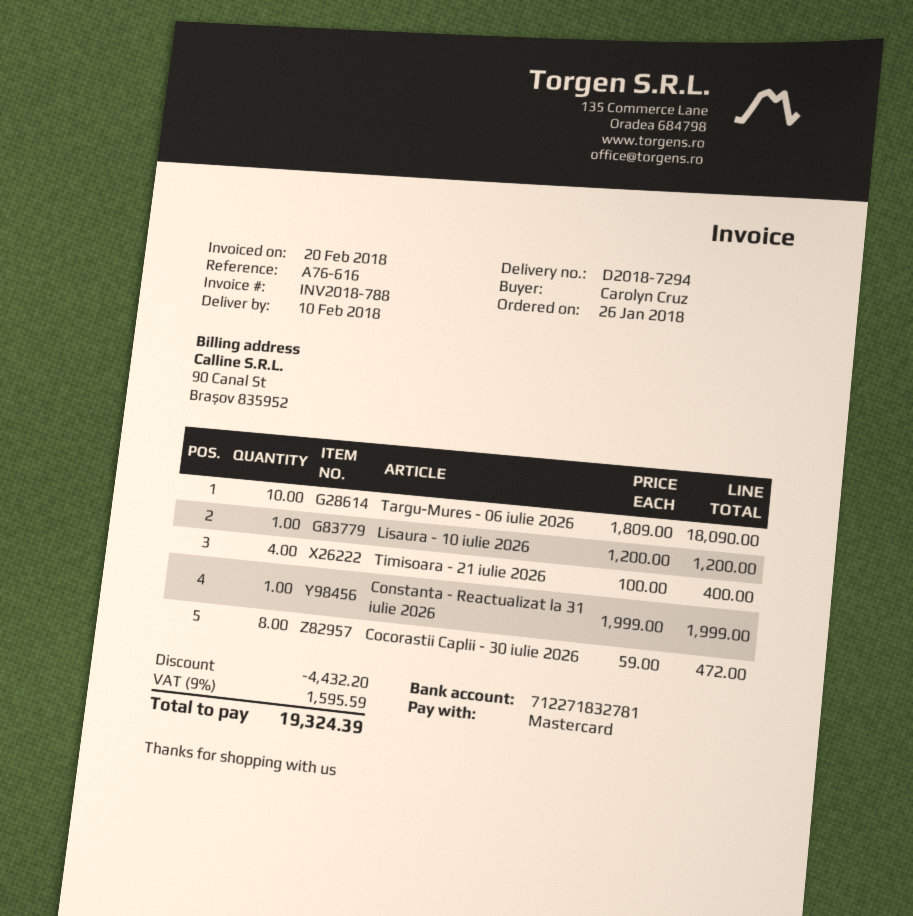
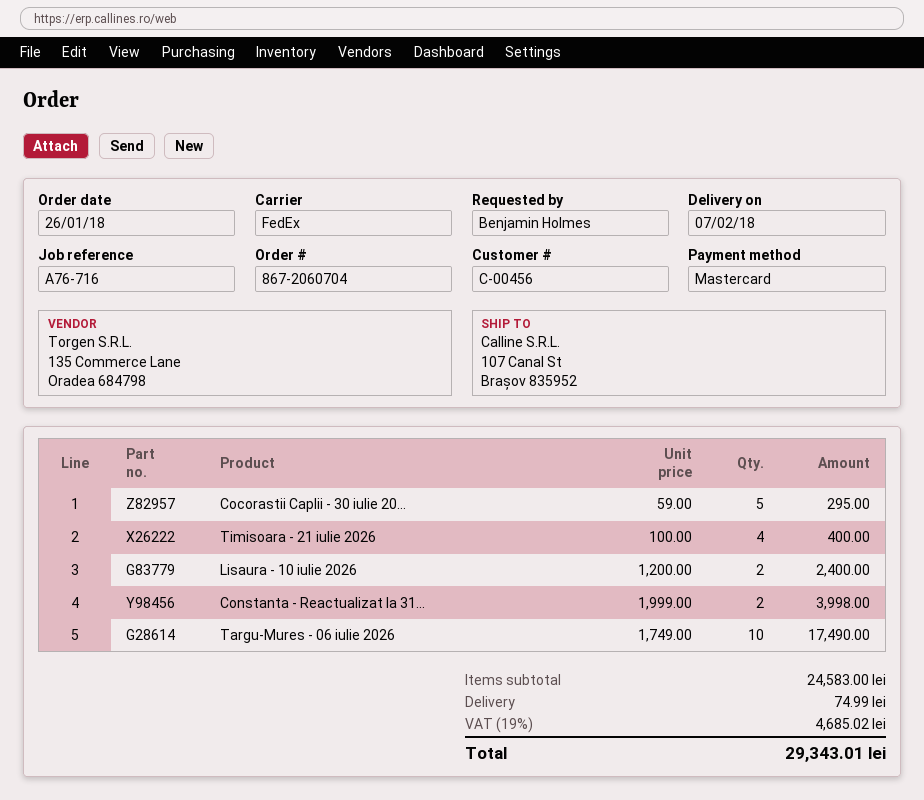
delivery date: 2018-02-10 -> 2018-02-07
reference: A76-616 -> A76-716
ordered by: Carolyn Cruz -> Benjamin Holmes
Targu-Mures - 06 iulie 2026: 10 x 1809.00 = 18090.00 -> 10 x 1749.00 = 17490.00
Lisaura - 10 iulie 2026: 1 x 1200.00 = 1200.00 -> 2 x 1200.00 = 2400.00
Constanta - Reactualizat la 31 iulie 2026: 1 x 1999.00 = 1999.00 -> 2 x 1999.00 = 3998.00
Cocorastii Caplii - 30 iulie 2026: 8 x 59.00 = 472.00 -> 5 x 59.00 = 295.00
discount: 4432.20 -> none
shipping: none -> 74.99
tax: 9% = 1595.59 -> 19% = 4685.02
total: 19324.39 -> 29343.01

